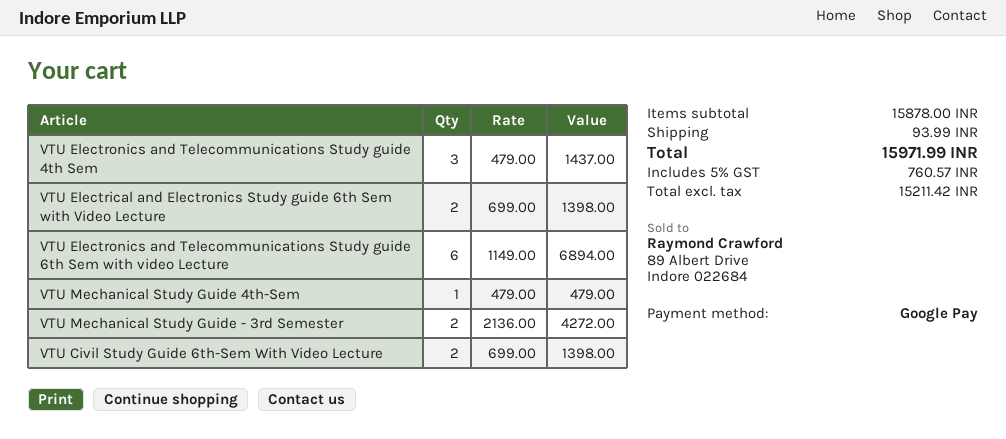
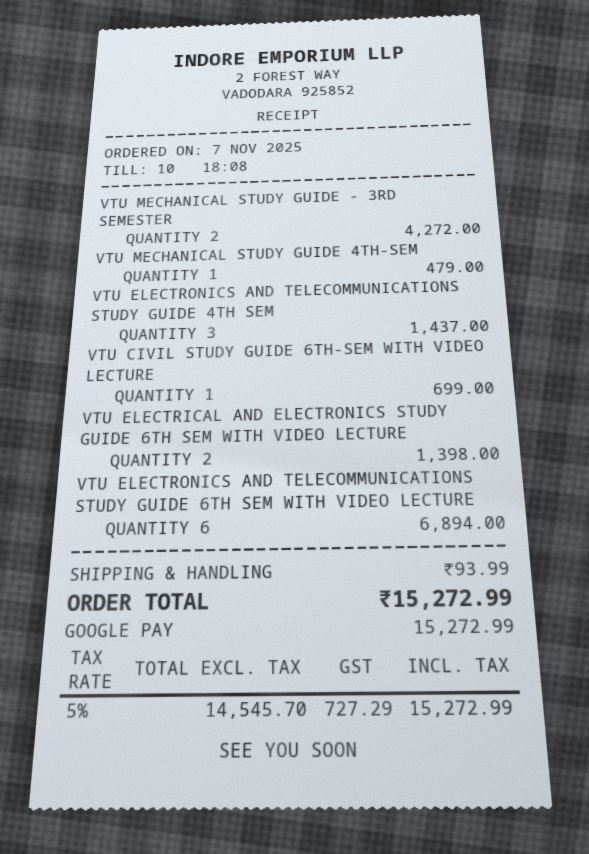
VTU Civil Study Guide 6th-Sem With Video Lecture: 2 for 1398.00 -> 1 for 699.00
net: 15211.42 -> 14545.70
tax: 5% = 760.57 -> 5% = 727.29
total: 15971.99 -> 15272.99

